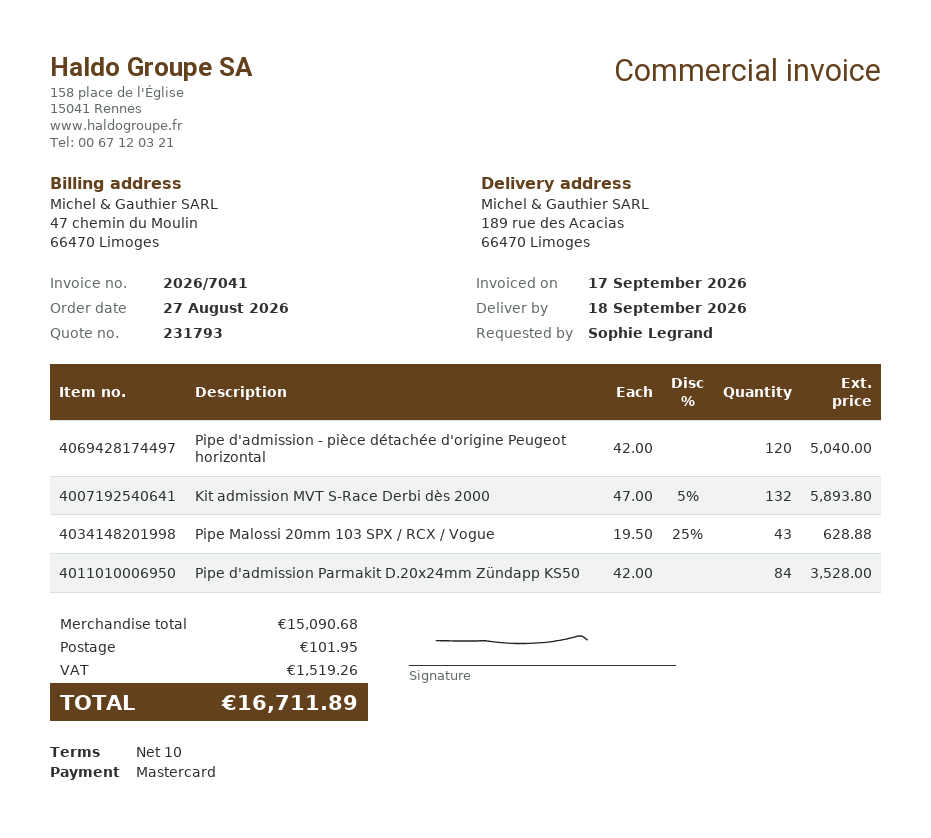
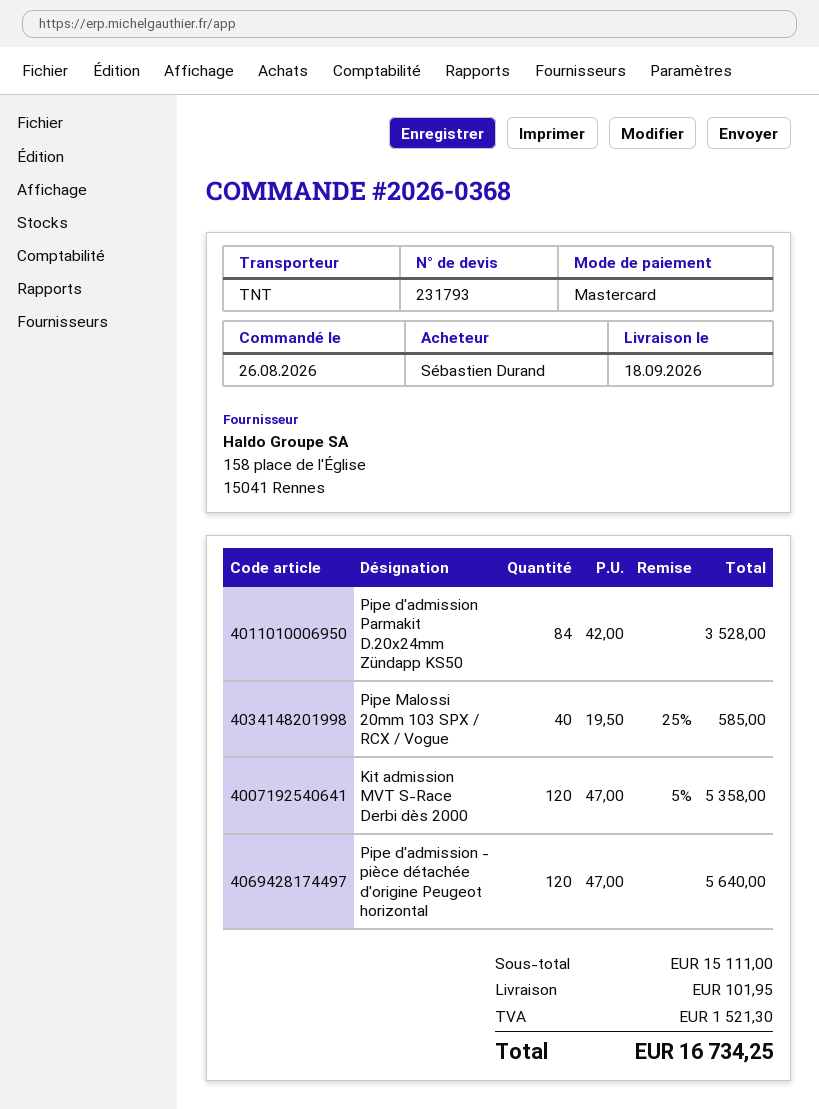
order date: 2026-08-27 -> 2026-08-26
ordered by: Sophie Legrand -> Sébastien Durand
Pipe d'admission - pièce détachée d'origine Peugeot horizontal: 120 x 42.00 = 5040.00 -> 120 x 47.00 = 5640.00
Kit admission MVT S-Race Derbi dès 2000: 132 x 47.00 - 5% = 5893.80 -> 120 x 47.00 - 5% = 5358.00
Pipe Malossi 20mm 103 SPX / RCX / Vogue: 43 x 19.50 - 25% = 628.88 -> 40 x 19.50 - 25% = 585.00
subtotal: 15090.68 -> 15111.00
tax: 1519.26 -> 1521.30
total: 16711.89 -> 16734.25

